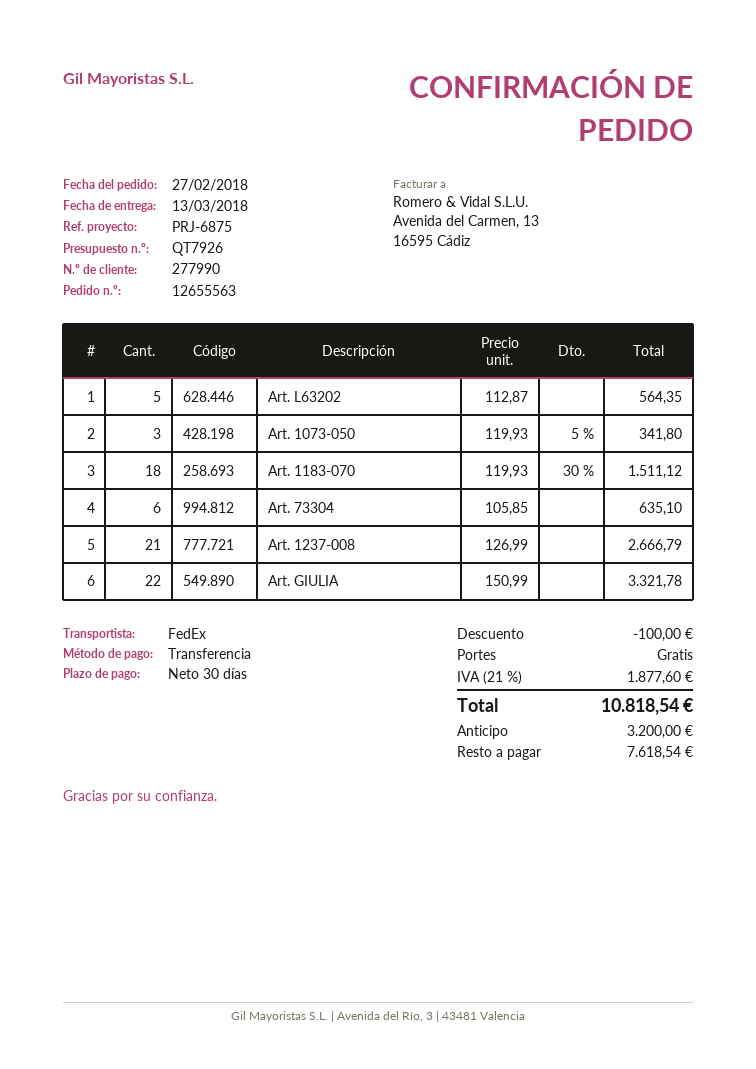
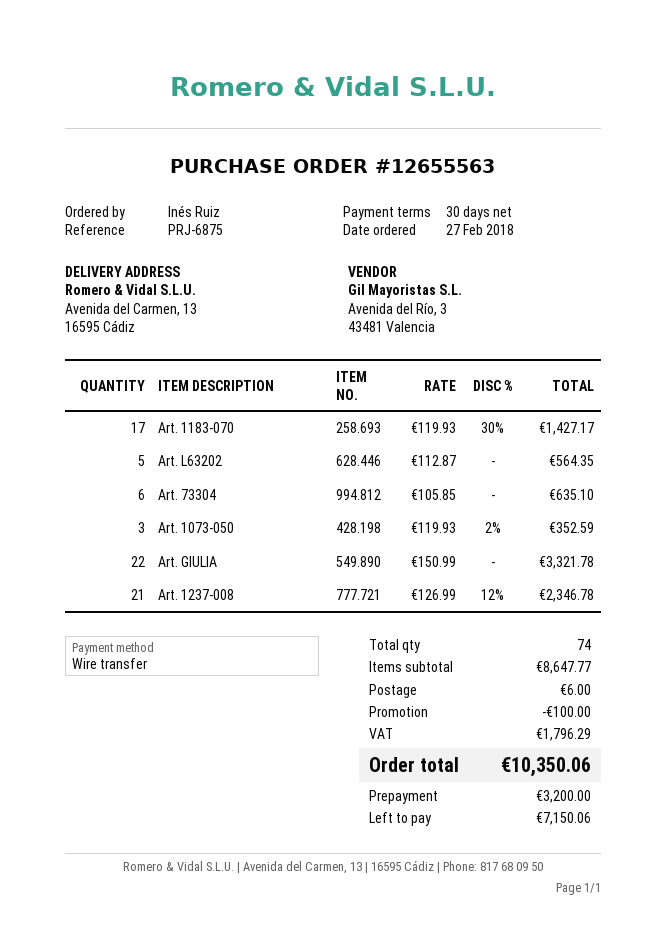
Art. 1073-050: 3 x 119.93 - 5% = 341.80 -> 3 x 119.93 - 2% = 352.59
Art. 1183-070: 18 x 119.93 - 30% = 1511.12 -> 17 x 119.93 - 30% = 1427.17
Art. 1237-008: 21 x 126.99 = 2666.79 -> 21 x 126.99 - 12% = 2346.78
shipping: 0.00 -> 6.00
tax: 1877.60 -> 1796.29
total: 10818.54 -> 10350.06
balance: 7618.54 -> 7150.06

